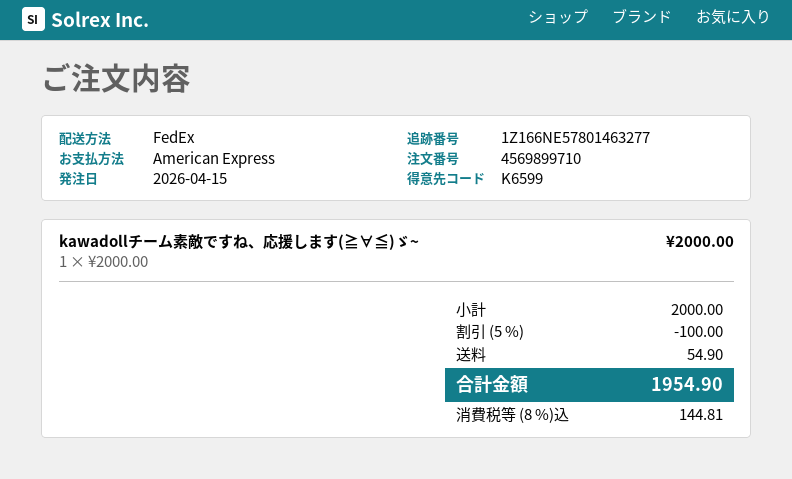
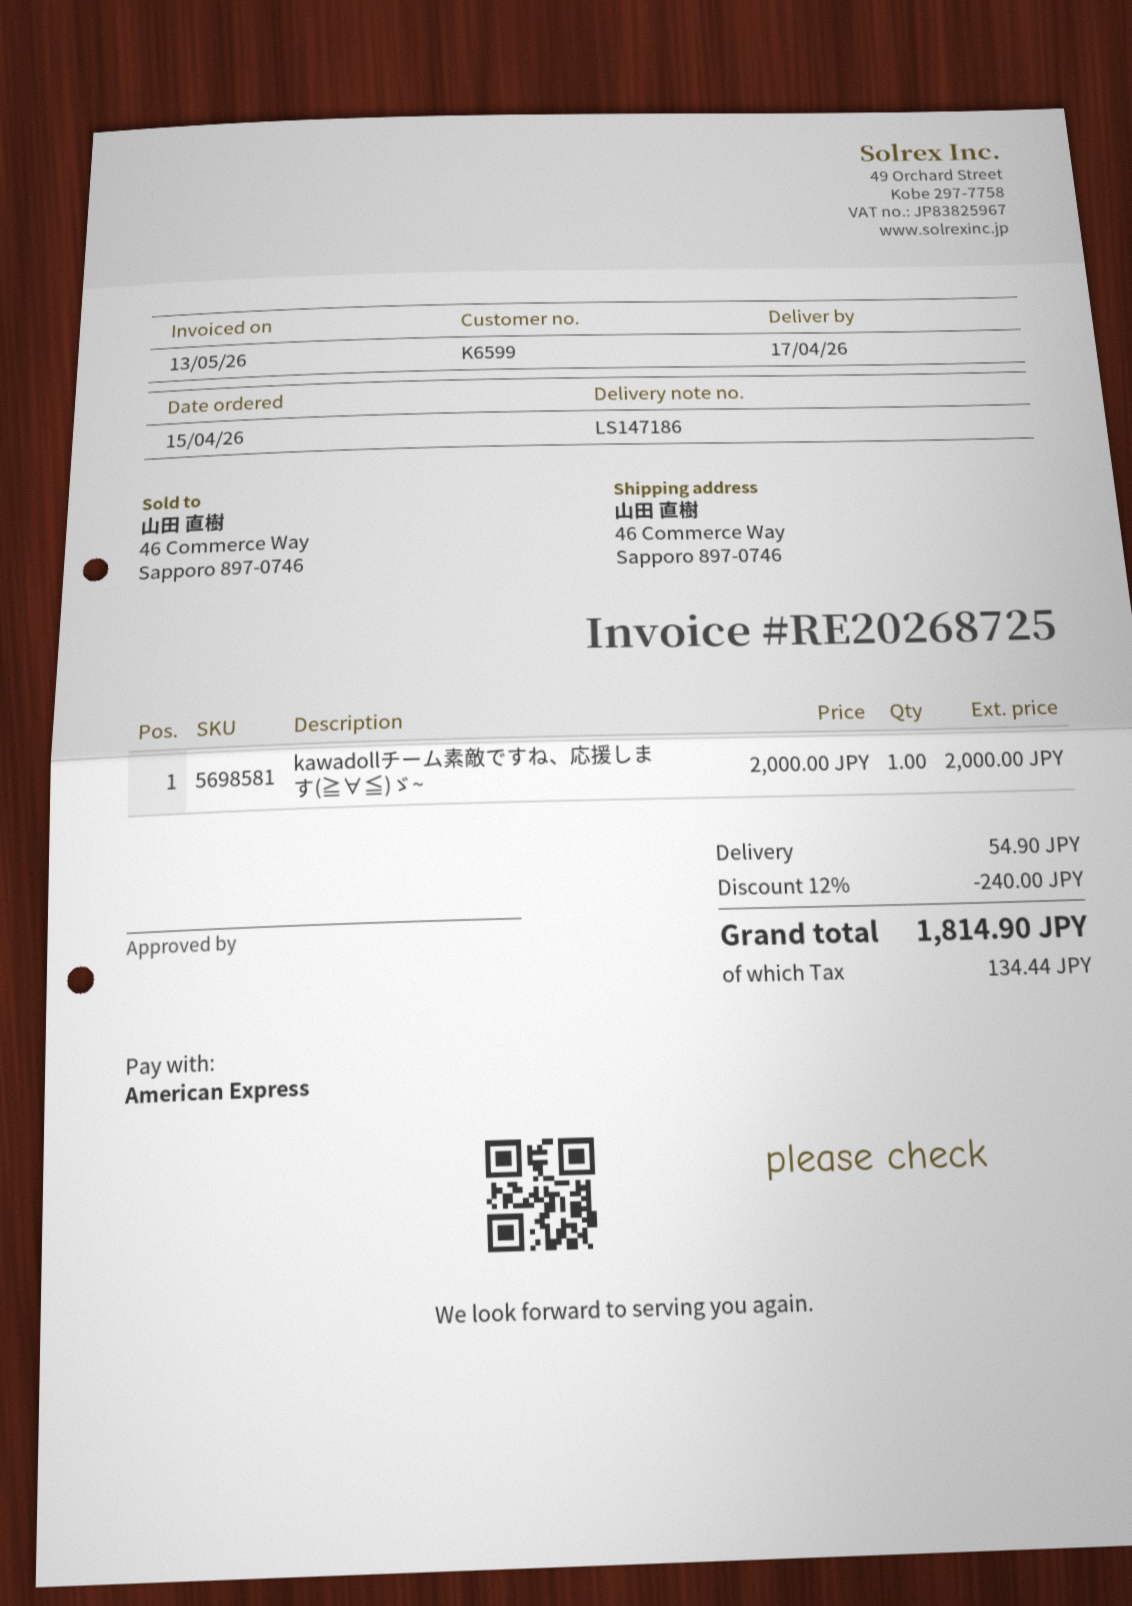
discount: 5% = 100.00 -> 12% = 240.00
tax: 144.81 -> 134.44
total: 1954.90 -> 1814.90

